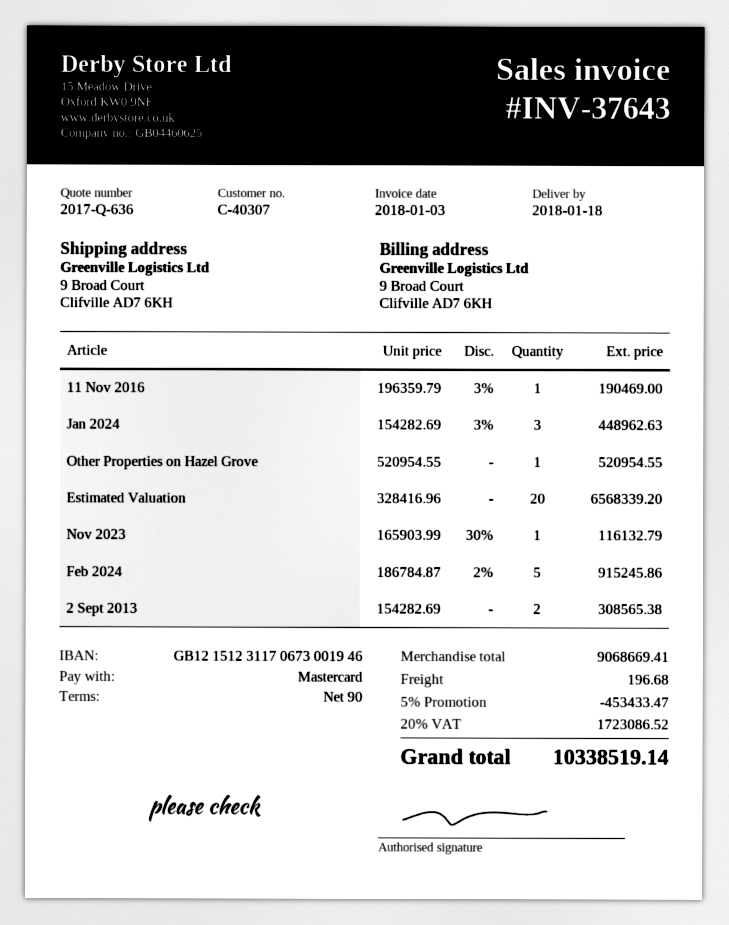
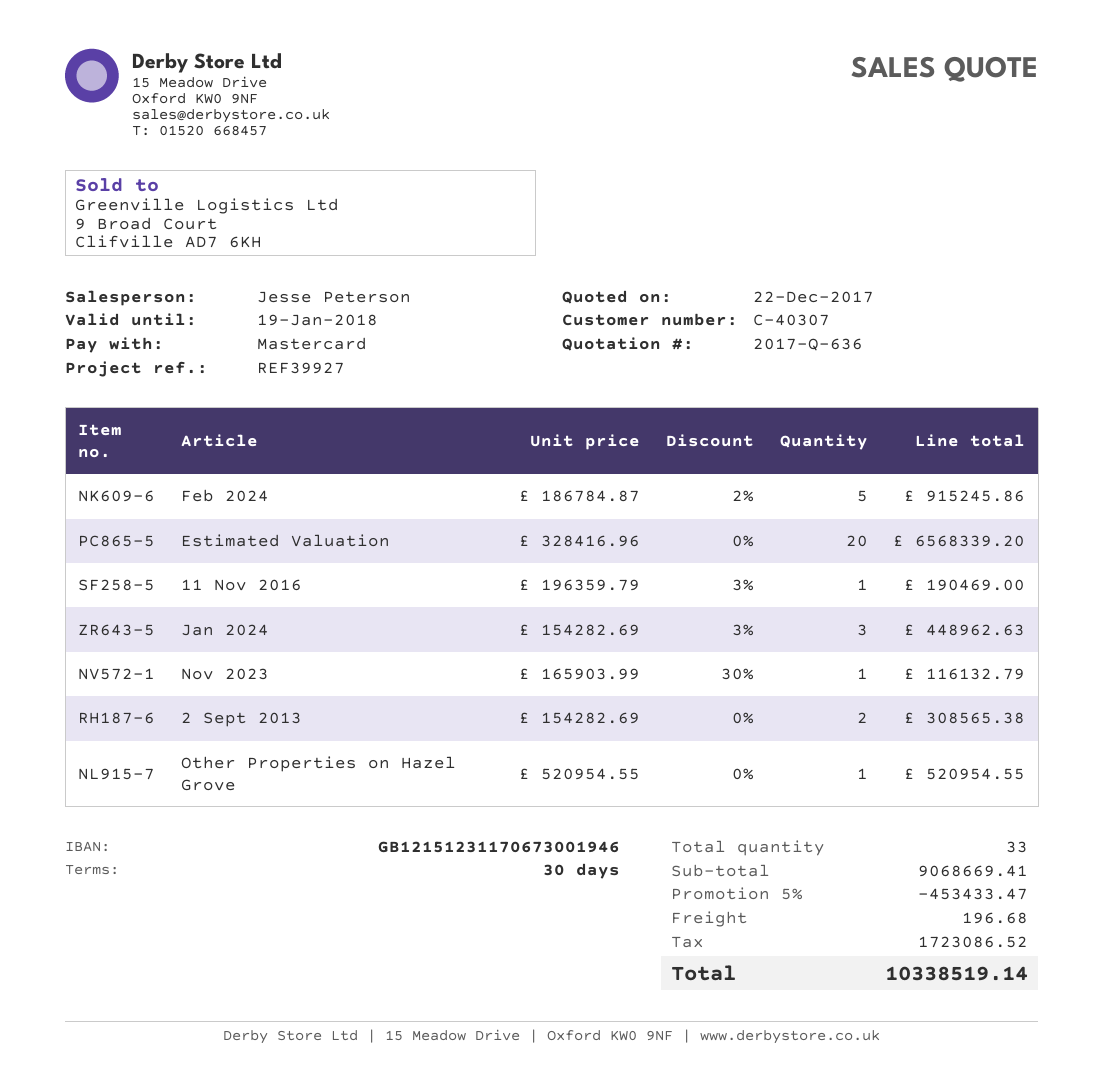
payment terms: 90 days -> 30 days

